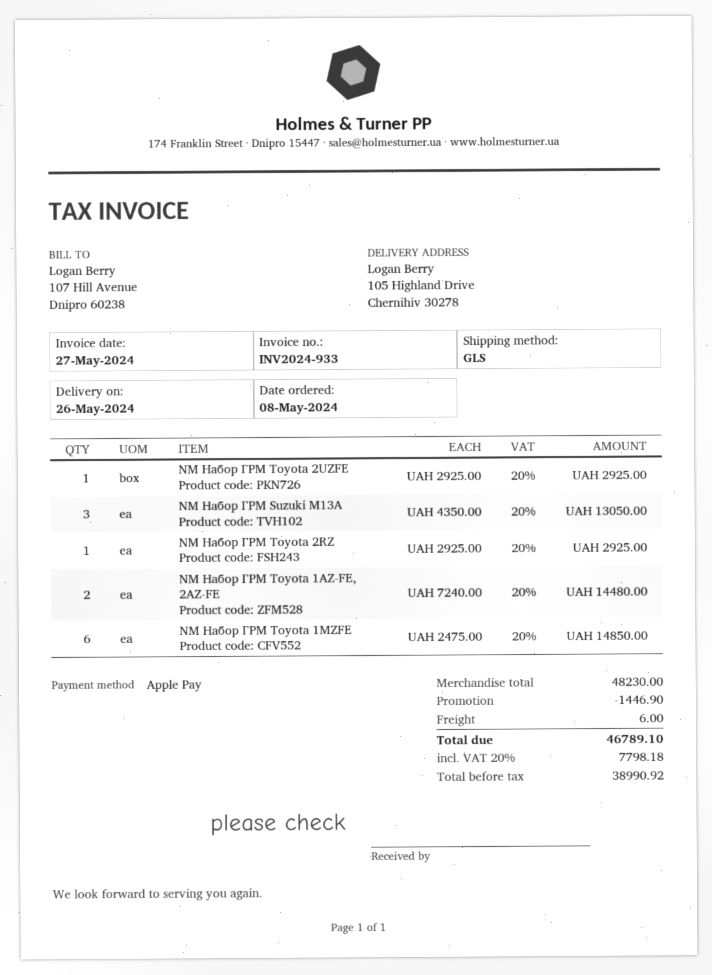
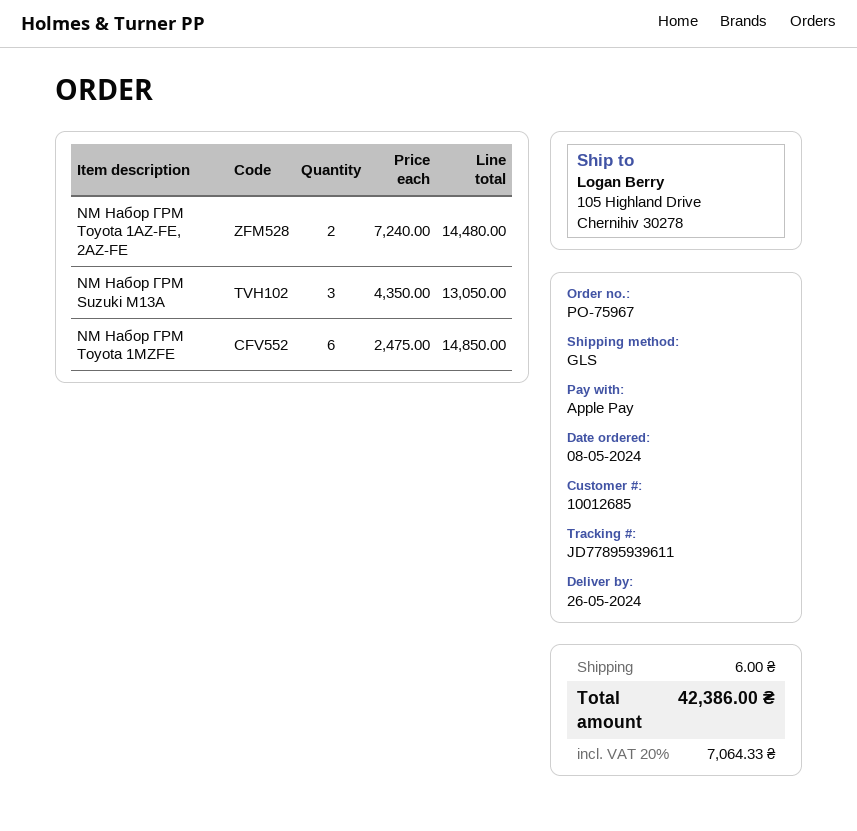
NM Набор ГРМ Toyota 2UZFE: 1 x 2925.00 = 2925.00 -> none
NM Набор ГРМ Toyota 2RZ: 1 x 2925.00 = 2925.00 -> none
discount: 1446.90 -> none
tax: 20% = 7798.18 -> 20% = 7064.33
total: 46789.10 -> 42386.00

